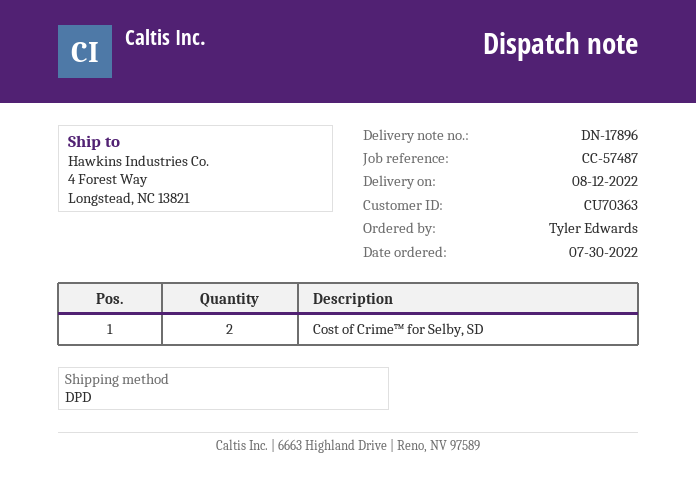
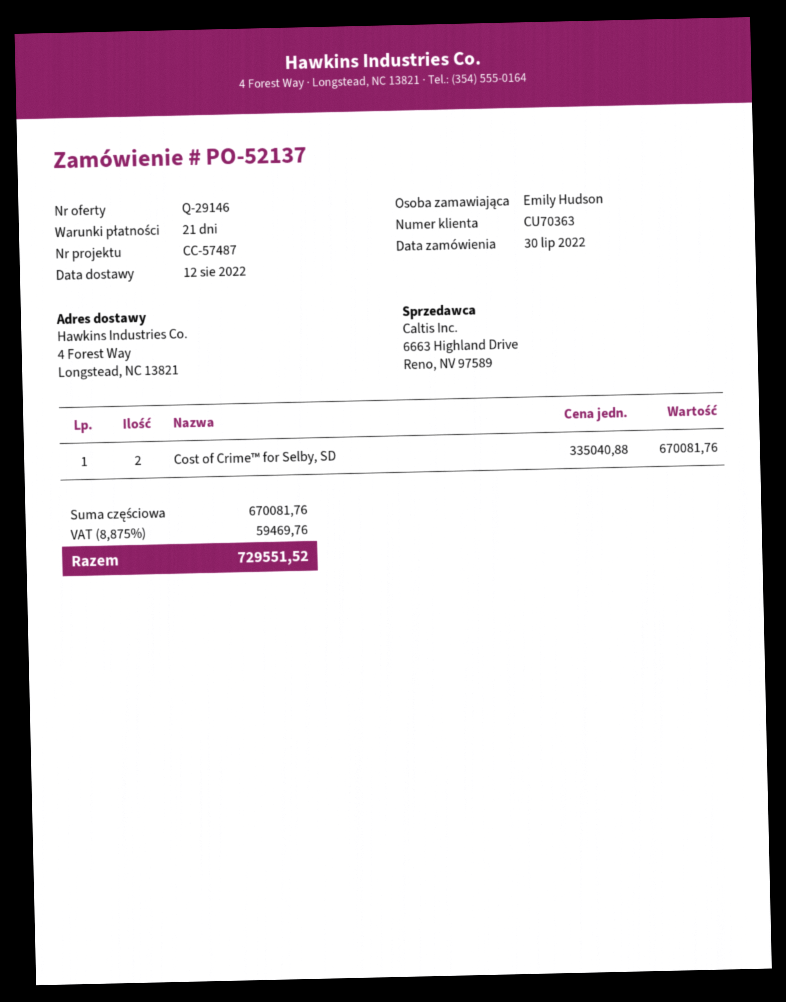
ordered by: Tyler Edwards -> Emily Hudson

